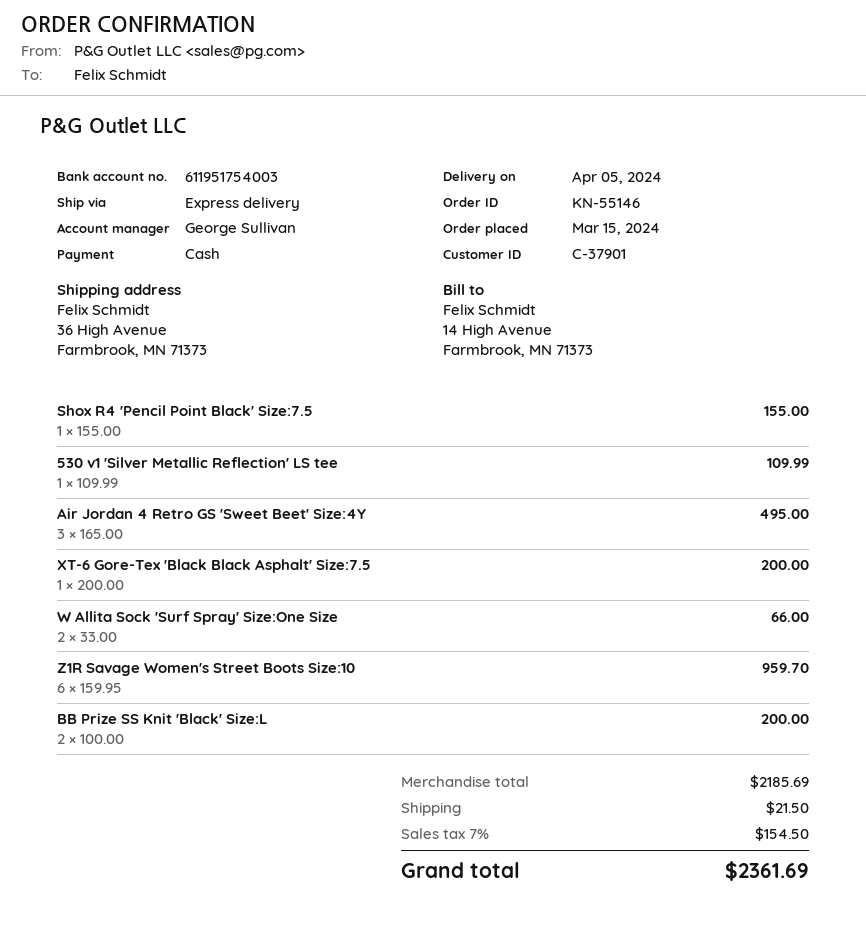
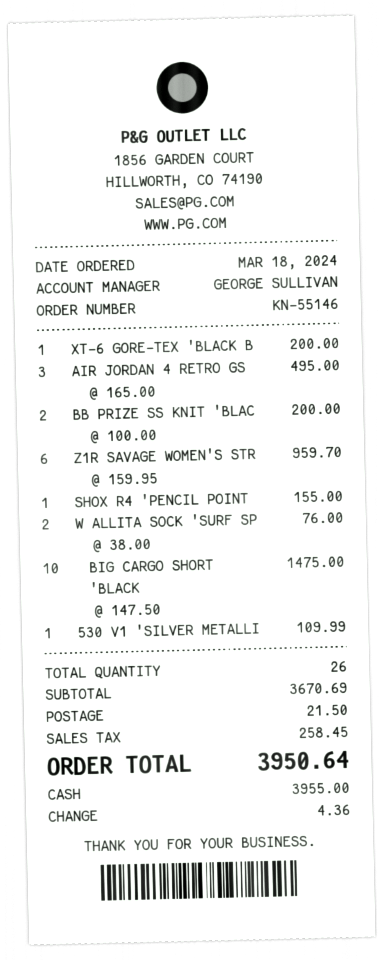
order date: 2024-03-15 -> 2024-03-18
W Allita Sock 'Surf Spray' Size:One Size: 2 x 33.00 = 66.00 -> 2 x 38.00 = 76.00
BIG CARGO SHORT 'BLACK: none -> 10 x 147.50 = 1475.00
subtotal: 2185.69 -> 3670.69
tax: 154.50 -> 258.45
total: 2361.69 -> 3950.64

